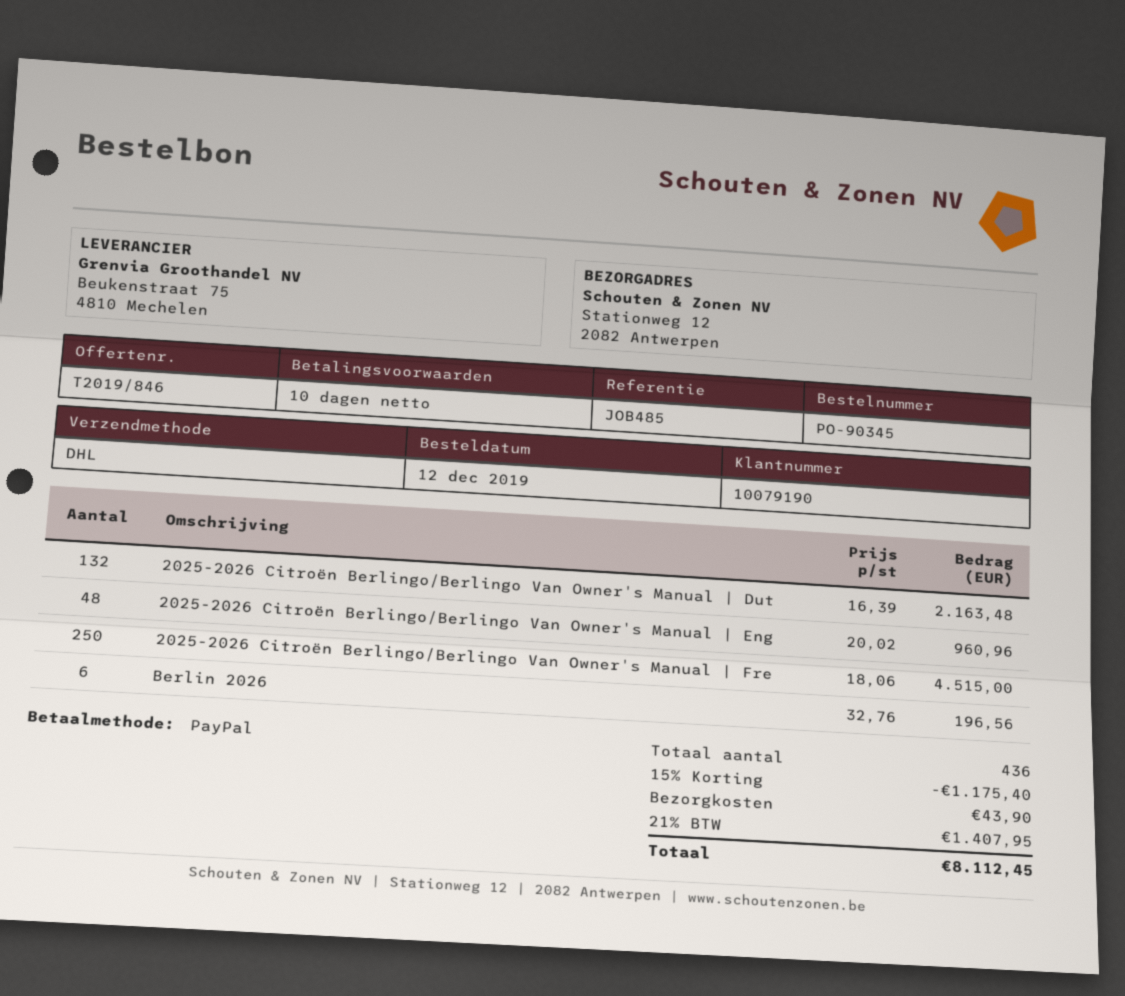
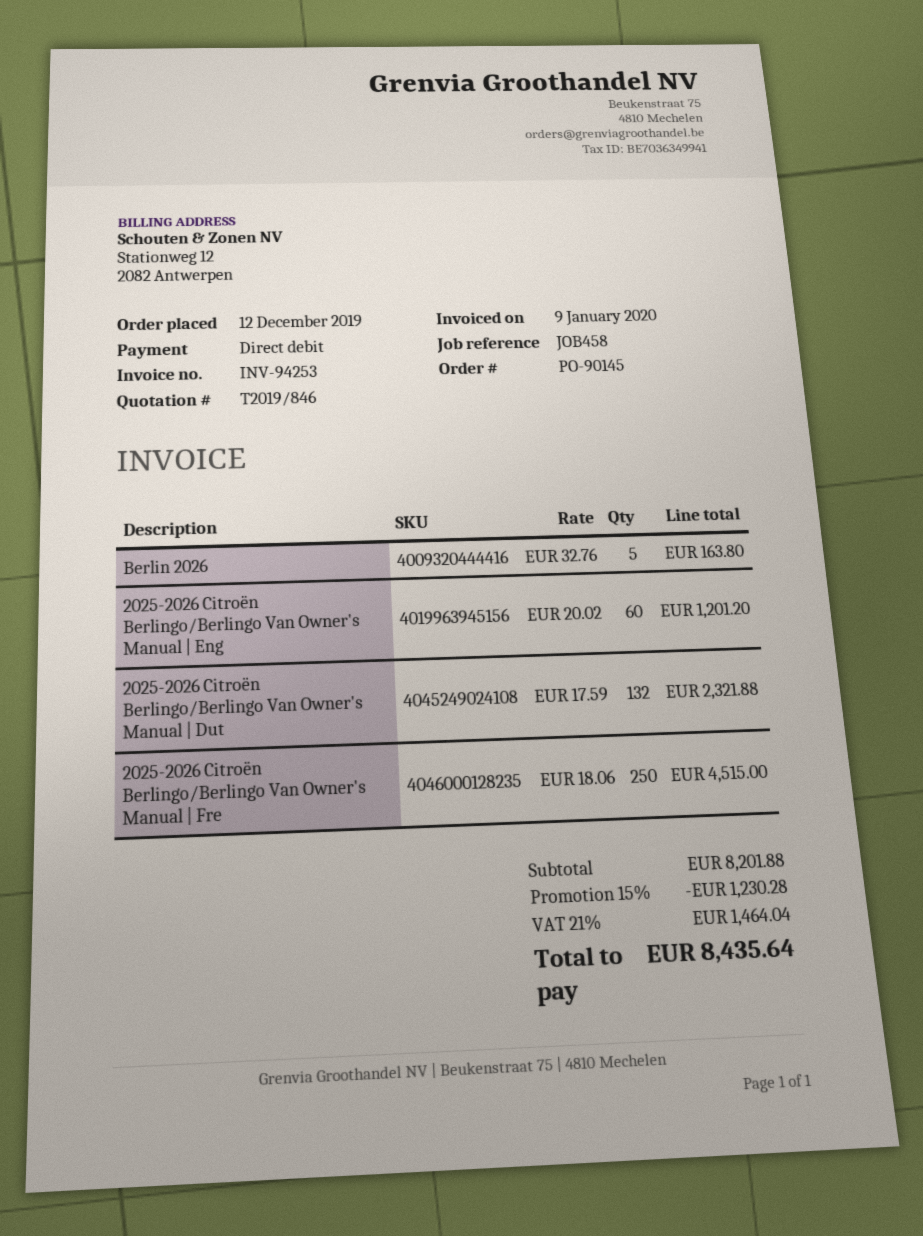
order number: PO-90345 -> PO-90145
reference: JOB485 -> JOB458
payment method: PayPal -> direct debit
2025-2026 Citroën Berlingo/Berlingo Van Owner's Manual | Dut: 132 x 16.39 = 2163.48 -> 132 x 17.59 = 2321.88
2025-2026 Citroën Berlingo/Berlingo Van Owner's Manual | Eng: 48 x 20.02 = 960.96 -> 60 x 20.02 = 1201.20
Berlin 2026: 6 x 32.76 = 196.56 -> 5 x 32.76 = 163.80
discount: 15% = 1175.40 -> 15% = 1230.28
shipping: 43.90 -> none
tax: 21% = 1407.95 -> 21% = 1464.04
total: 8112.45 -> 8435.64

